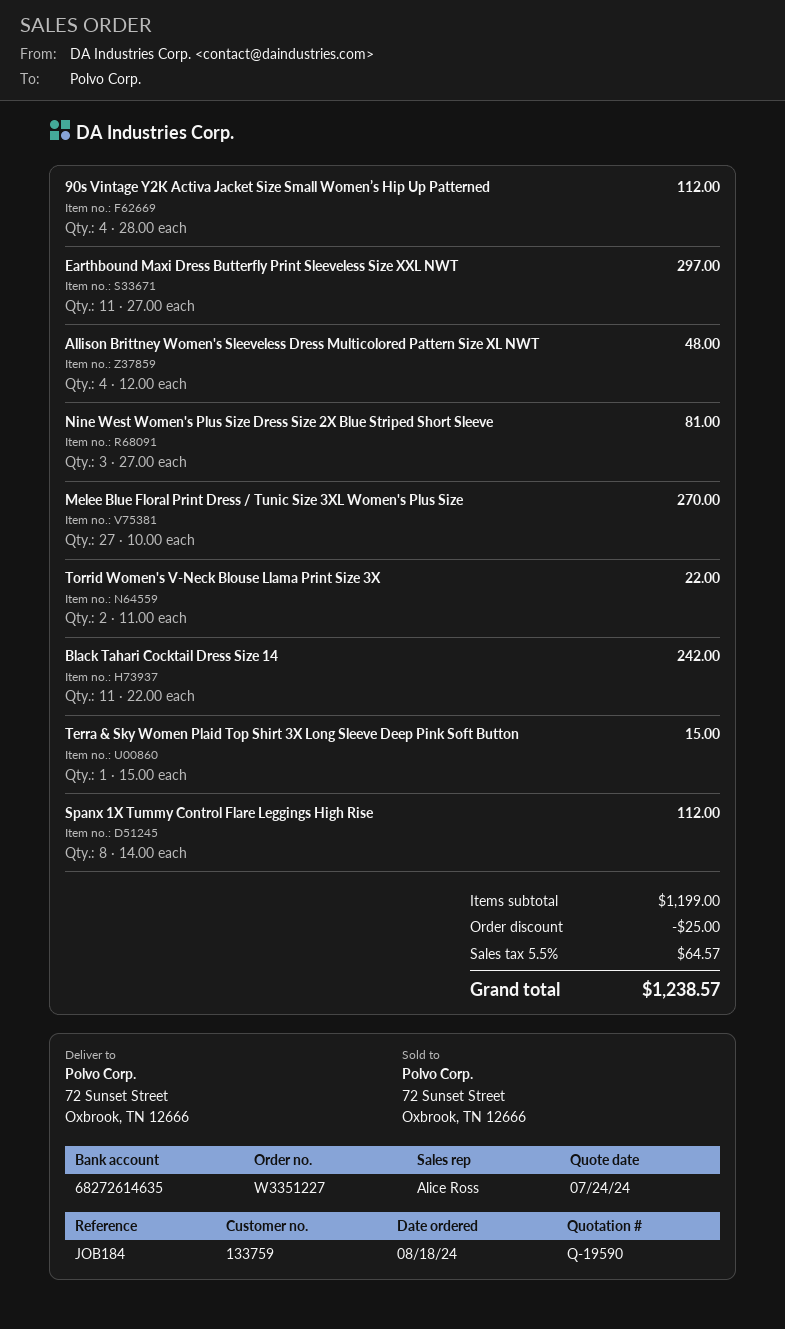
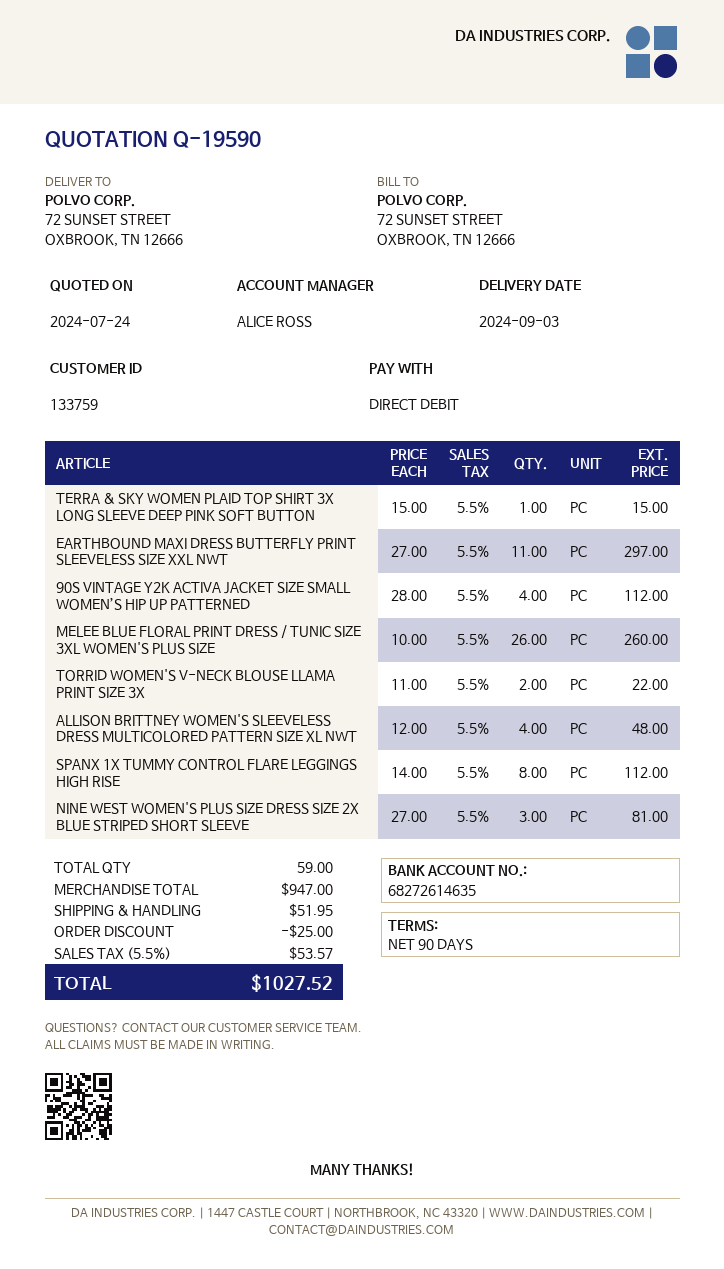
Melee Blue Floral Print Dress / Tunic Size 3XL Women's Plus Size: 27 x 10.00 = 270.00 -> 26 x 10.00 = 260.00
Black Tahari Cocktail Dress Size 14: 11 x 22.00 = 242.00 -> none
subtotal: 1199.00 -> 947.00
shipping: none -> 51.95
tax: 5.5% = 64.57 -> 5.5% = 53.57
total: 1238.57 -> 1027.52

